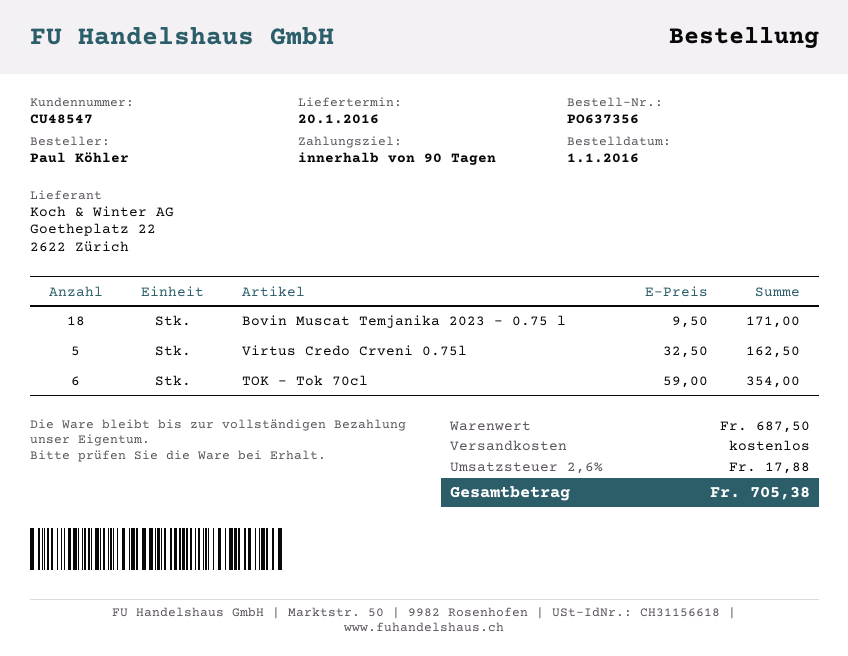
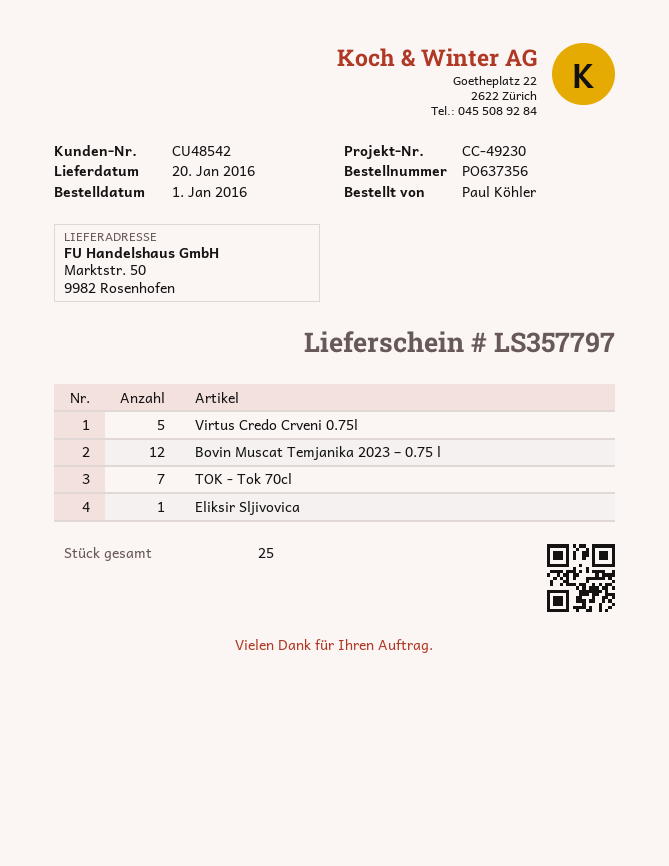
customer number: CU48547 -> CU48542
Bovin Muscat Temjanika 2023 – 0.75 l: 18 -> 12
TOK - Tok 70cl: 6 -> 7
Eliksir Sljivovica: none -> 1

